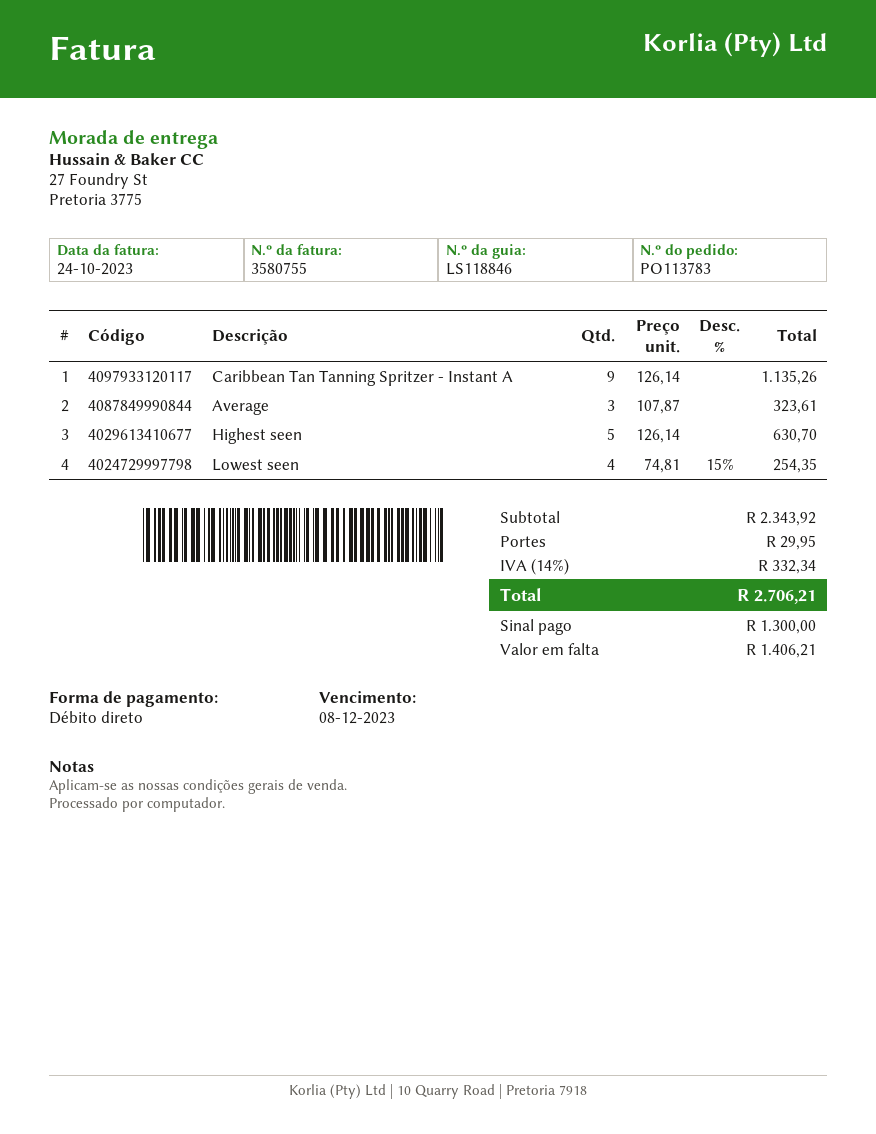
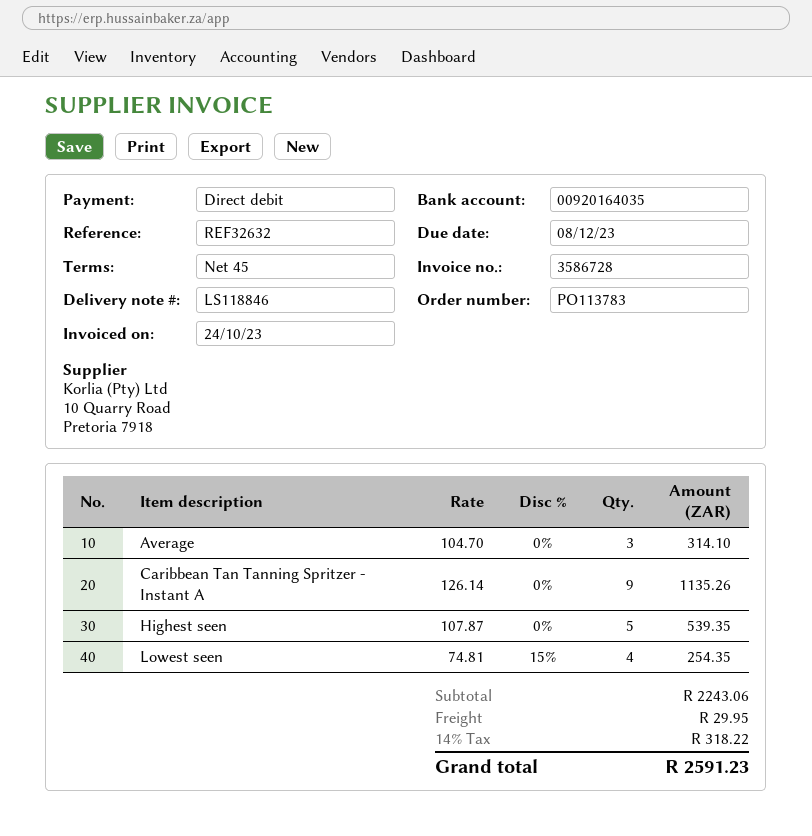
invoice number: 3580755 -> 3586728
Average: 3 x 107.87 = 323.61 -> 3 x 104.70 = 314.10
Highest seen: 5 x 126.14 = 630.70 -> 5 x 107.87 = 539.35
subtotal: 2343.92 -> 2243.06
tax: 14% = 332.34 -> 14% = 318.22
total: 2706.21 -> 2591.23

